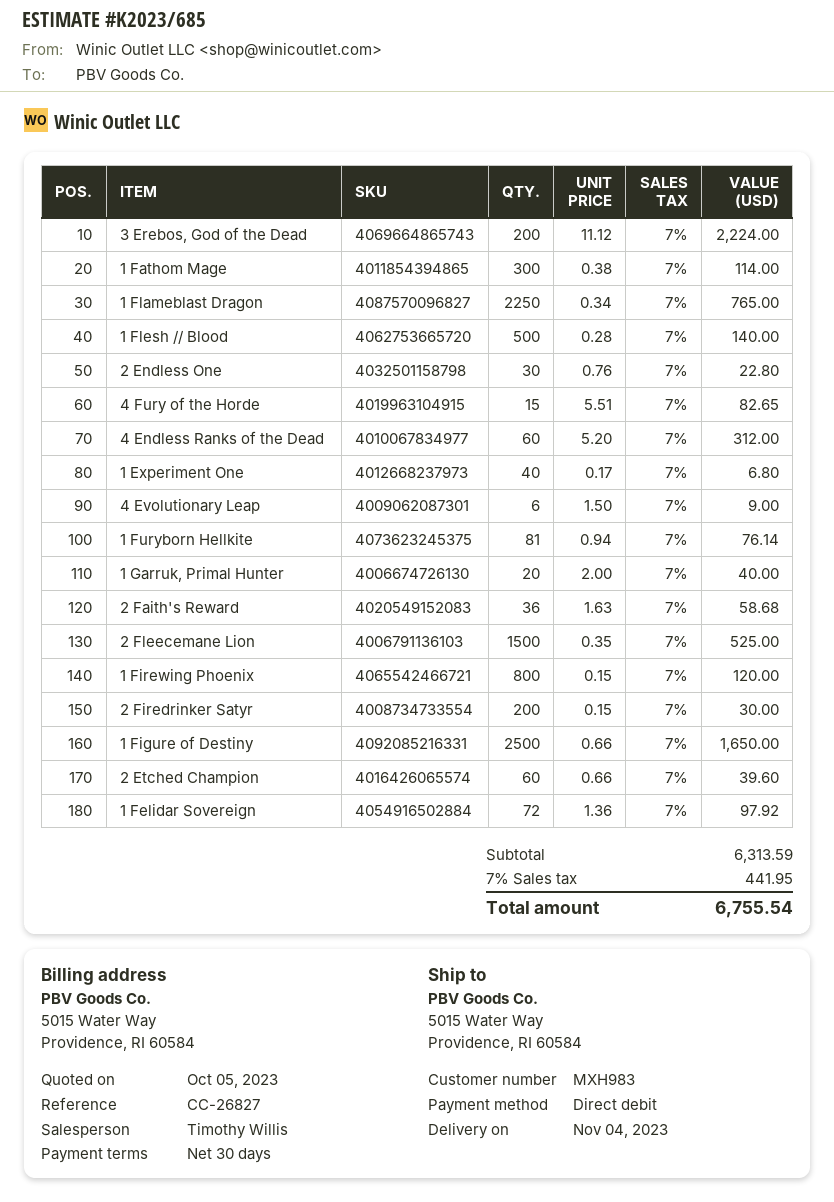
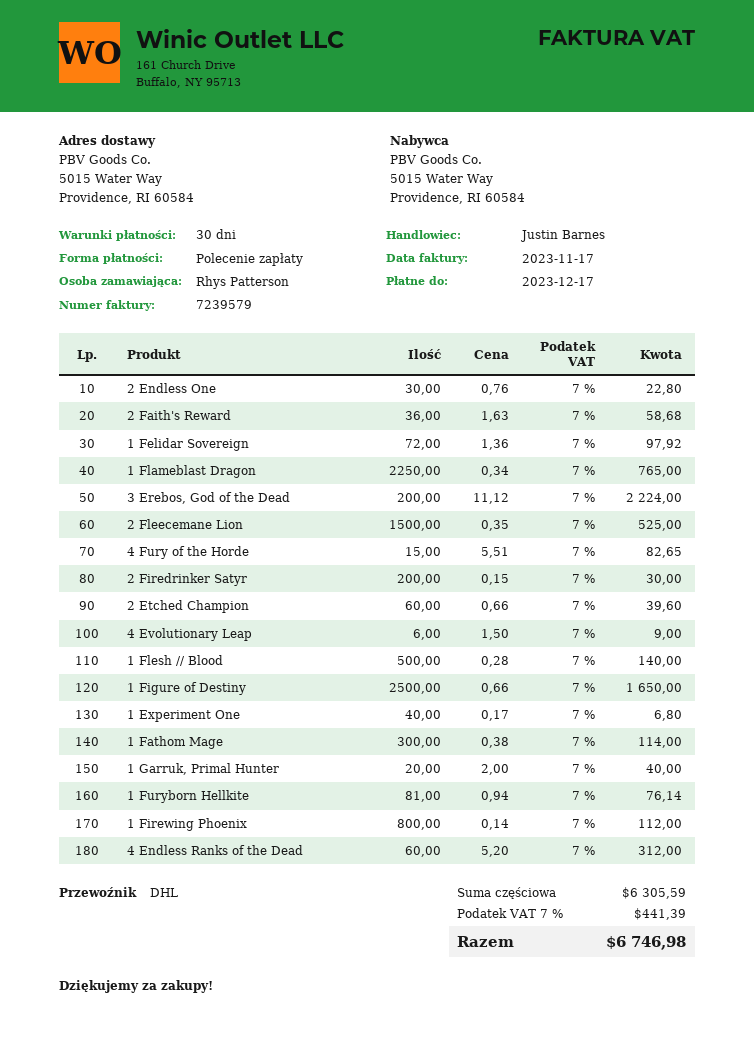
sales rep: Timothy Willis -> Justin Barnes
1 Firewing Phoenix: 800 x 0.15 = 120.00 -> 800 x 0.14 = 112.00
subtotal: 6313.59 -> 6305.59
tax: 7% = 441.95 -> 7% = 441.39
total: 6755.54 -> 6746.98

